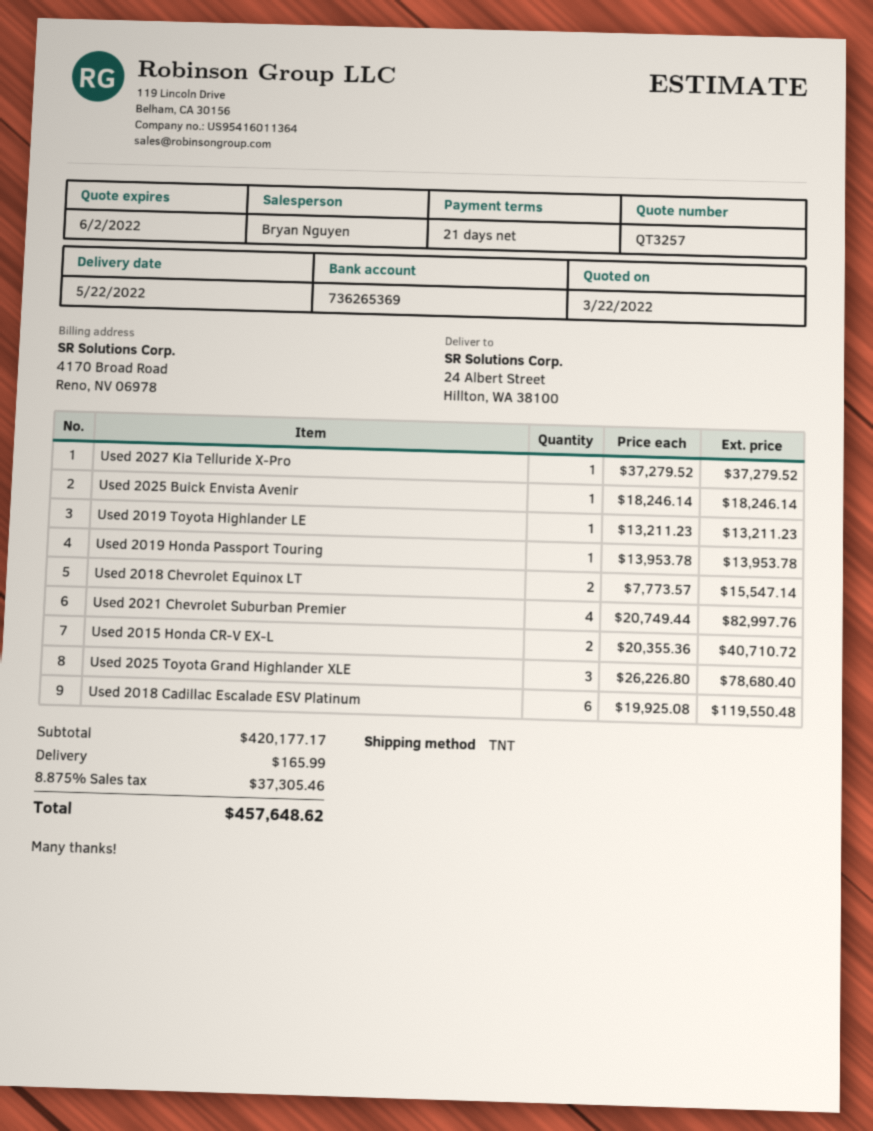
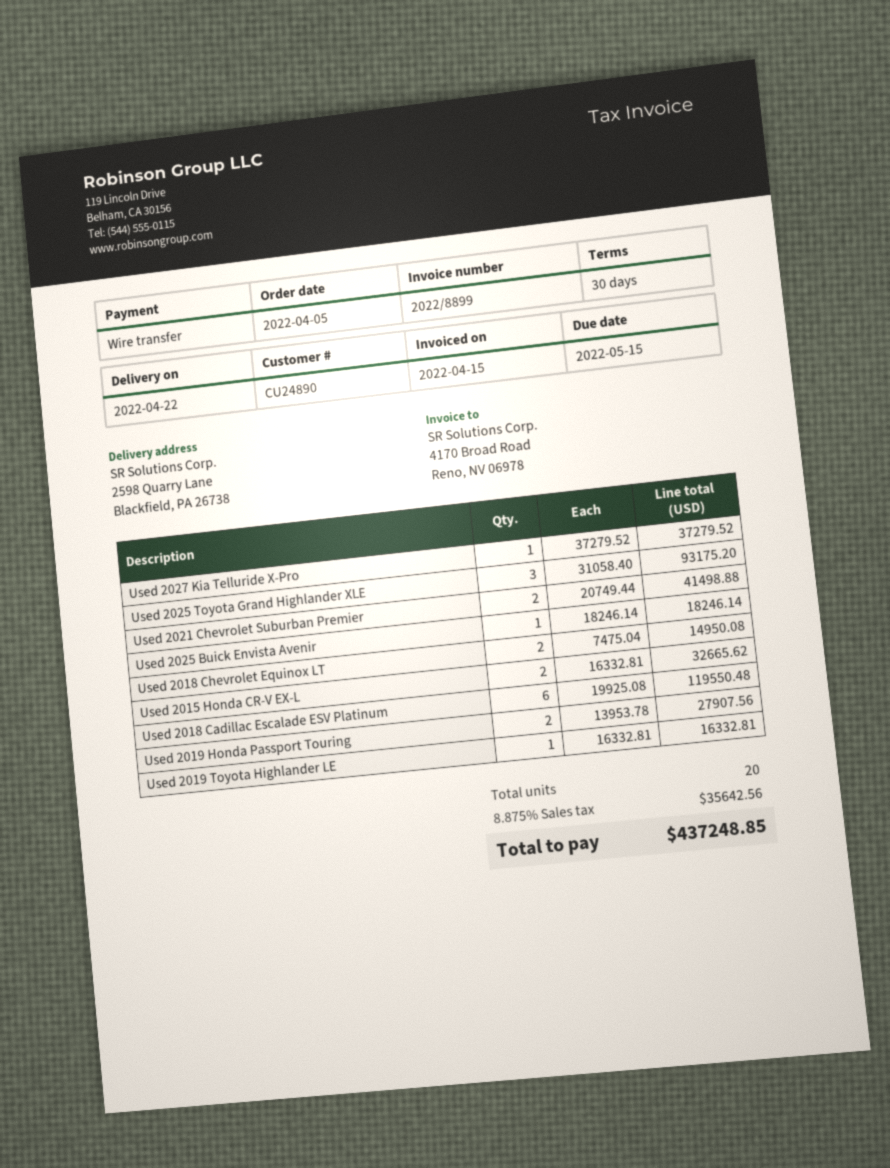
delivery date: 2022-05-22 -> 2022-04-22
payment terms: 21 days -> 30 days
ship to: 24 Albert Street, Hillton, WA 38100 -> 2598 Quarry Lane, Blackfield, PA 26738
Used 2019 Toyota Highlander LE: 1 x 13211.23 = 13211.23 -> 1 x 16332.81 = 16332.81
Used 2019 Honda Passport Touring: 1 x 13953.78 = 13953.78 -> 2 x 13953.78 = 27907.56
Used 2018 Chevrolet Equinox LT: 2 x 7773.57 = 15547.14 -> 2 x 7475.04 = 14950.08
Used 2021 Chevrolet Suburban Premier: 4 x 20749.44 = 82997.76 -> 2 x 20749.44 = 41498.88
Used 2015 Honda CR-V EX-L: 2 x 20355.36 = 40710.72 -> 2 x 16332.81 = 32665.62
Used 2025 Toyota Grand Highlander XLE: 3 x 26226.80 = 78680.40 -> 3 x 31058.40 = 93175.20
shipping: 165.99 -> none
tax: 8.875% = 37305.46 -> 8.875% = 35642.56
total: 457648.62 -> 437248.85

